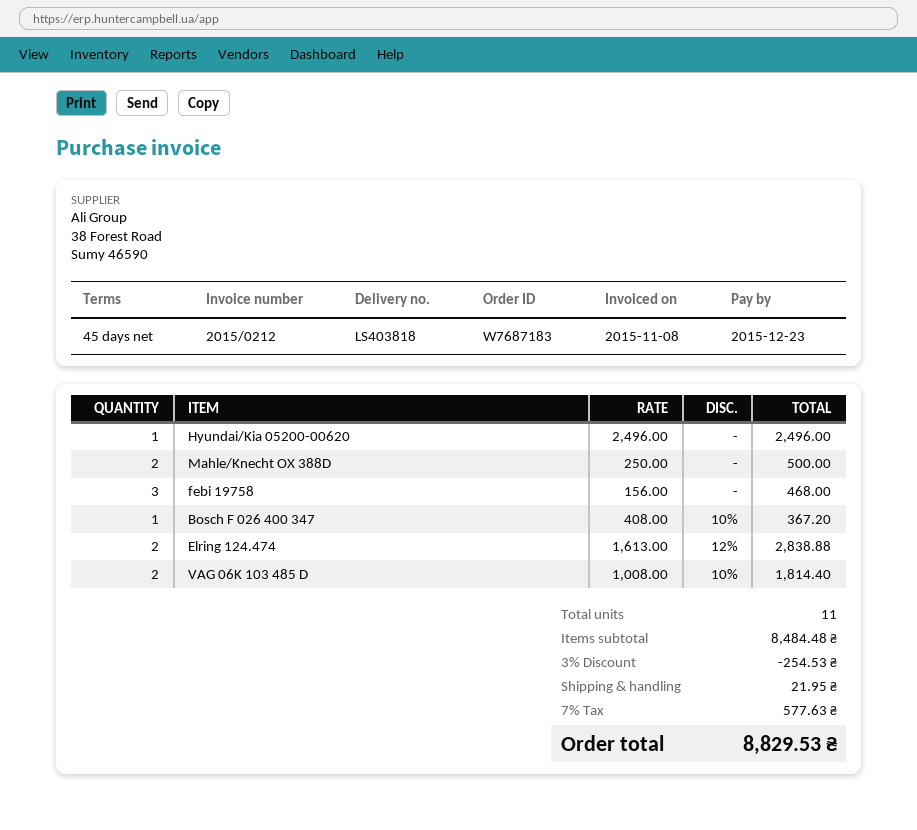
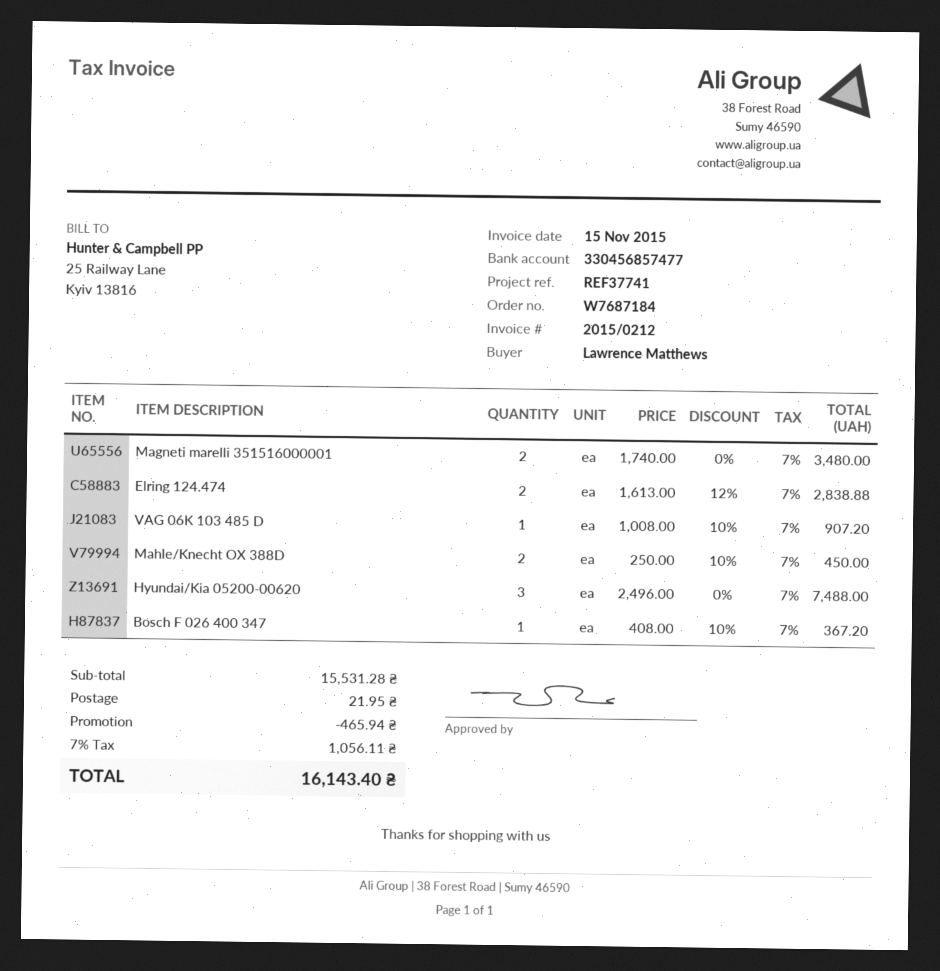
order number: W7687183 -> W7687184
invoice date: 2015-11-08 -> 2015-11-15
Hyundai/Kia 05200-00620: 1 x 2496.00 = 2496.00 -> 3 x 2496.00 = 7488.00
Mahle/Knecht OX 388D: 2 x 250.00 = 500.00 -> 2 x 250.00 - 10% = 450.00
febi 19758: 3 x 156.00 = 468.00 -> none
VAG 06K 103 485 D: 2 x 1008.00 - 10% = 1814.40 -> 1 x 1008.00 - 10% = 907.20
Magneti marelli 351516000001: none -> 2 x 1740.00 = 3480.00
subtotal: 8484.48 -> 15531.28
discount: 254.53 -> 465.94
tax: 7% = 577.63 -> 7% = 1056.11
total: 8829.53 -> 16143.40

